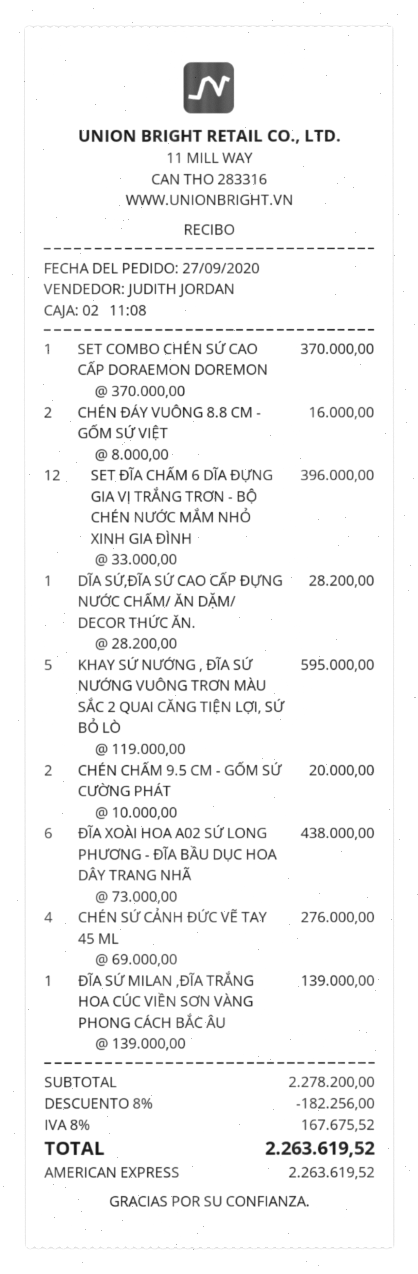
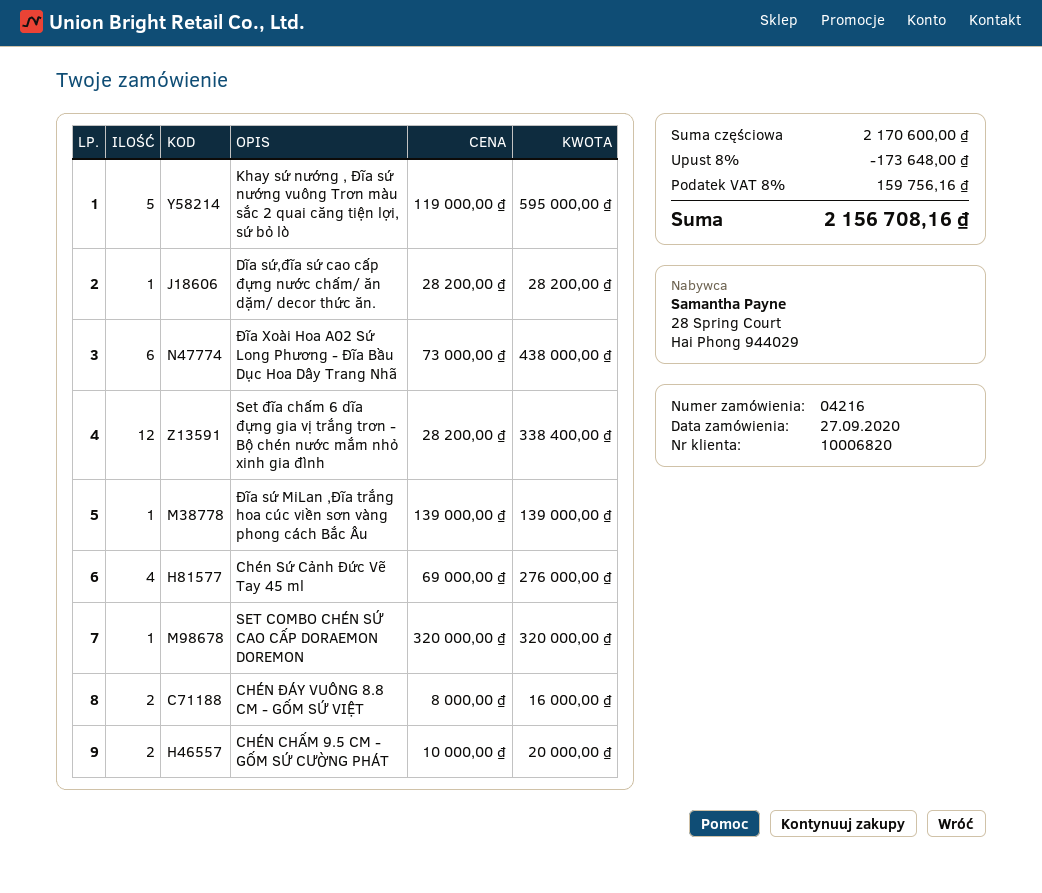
SET COMBO CHÉN SỨ CAO CẤP DORAEMON DOREMON: 1 x 370000.00 = 370000.00 -> 1 x 320000.00 = 320000.00
SET ĐĨA CHẤM 6 DĨA ĐỰNG GIA VỊ TRẮNG TRƠN - BỘ CHÉN NƯỚC MẮM NHỎ XINH GIA ĐÌNH: 12 x 33000.00 = 396000.00 -> 12 x 28200.00 = 338400.00
subtotal: 2278200.00 -> 2170600.00
discount: 8% = 182256.00 -> 8% = 173648.00
tax: 8% = 167675.52 -> 8% = 159756.16
total: 2263619.52 -> 2156708.16

